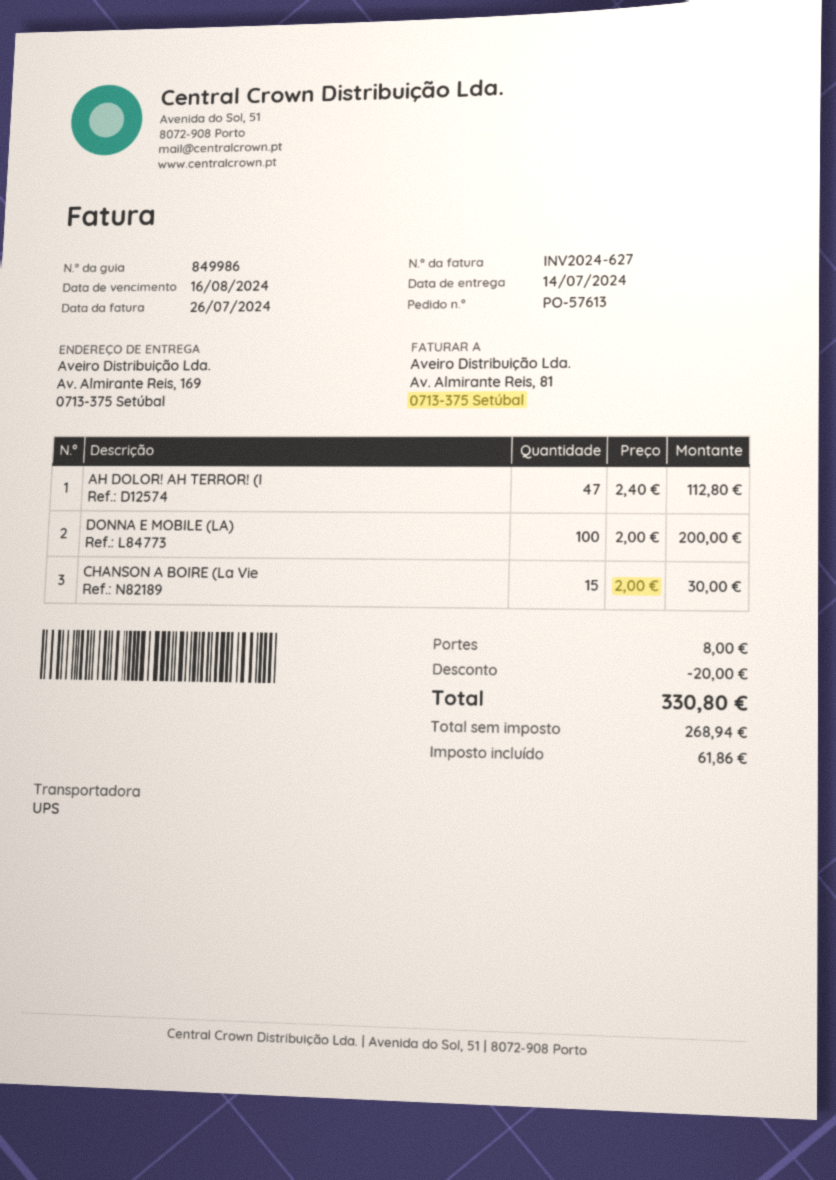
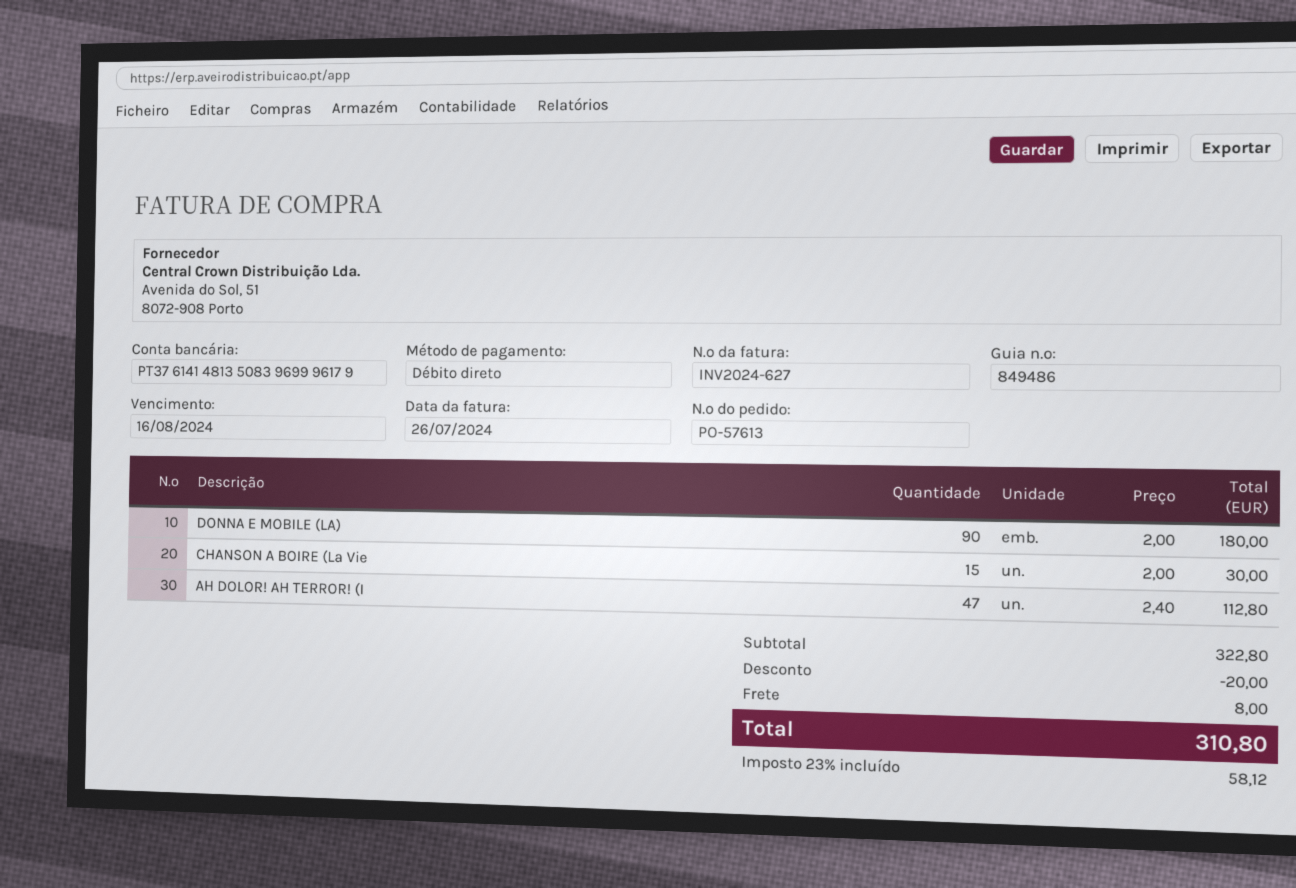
delivery note number: 849986 -> 849486
DONNA E MOBILE (LA): 100 x 2.00 = 200.00 -> 90 x 2.00 = 180.00
tax: 61.86 -> 58.12
total: 330.80 -> 310.80

